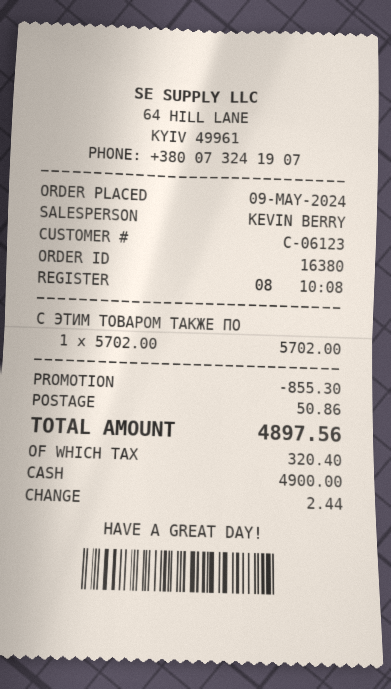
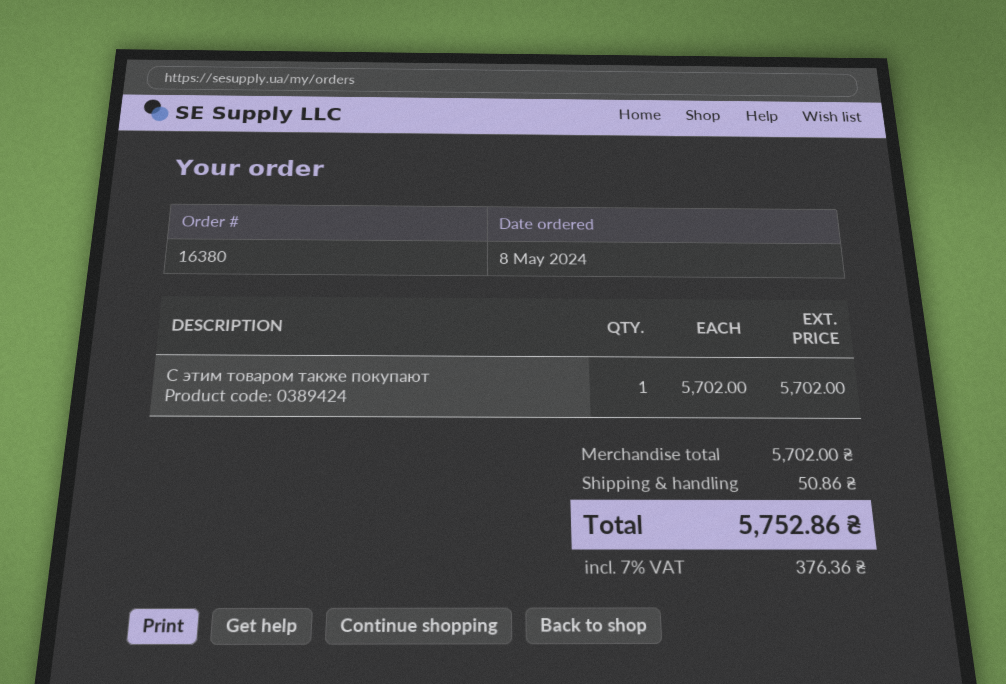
order date: 2024-05-09 -> 2024-05-08
discount: 855.30 -> none
tax: 320.40 -> 376.36
total: 4897.56 -> 5752.86

